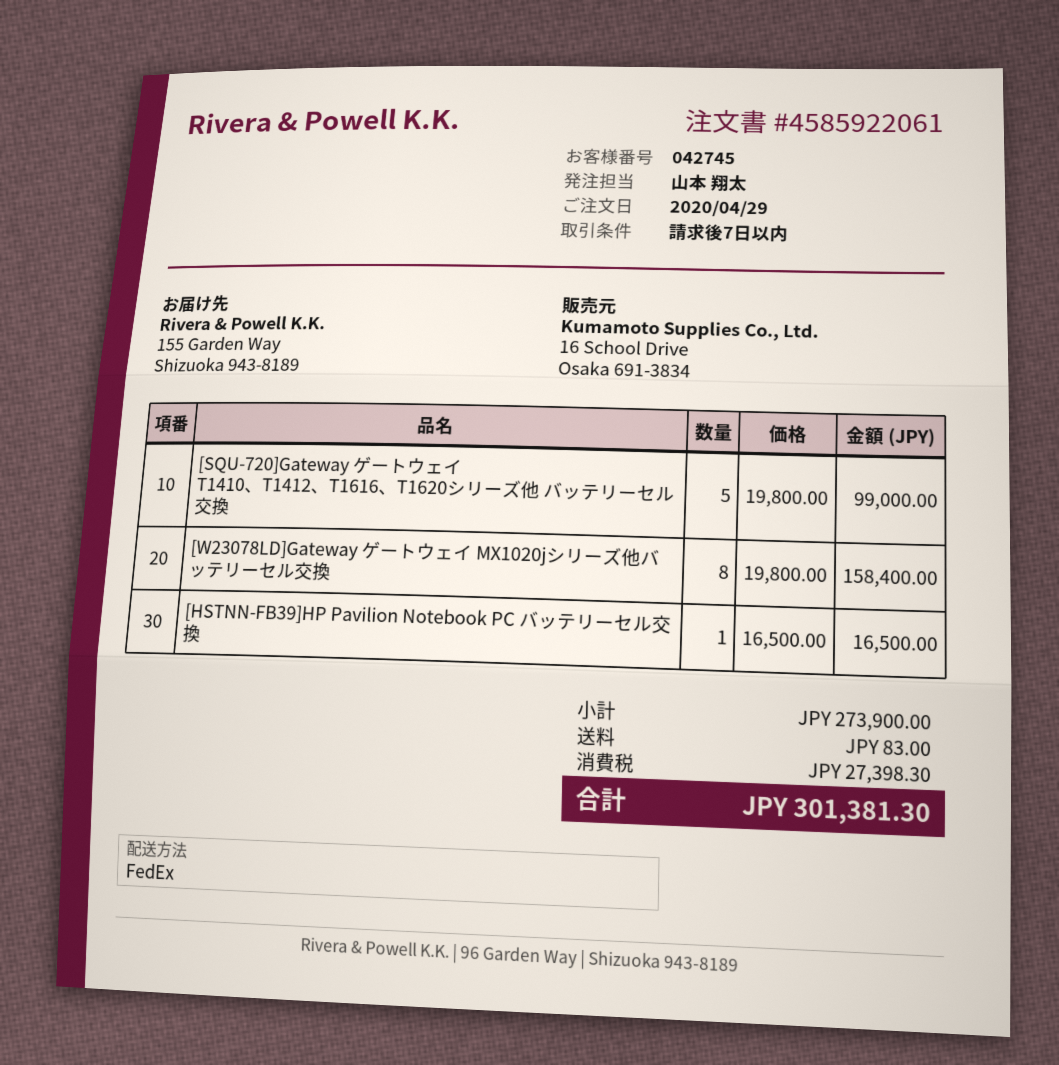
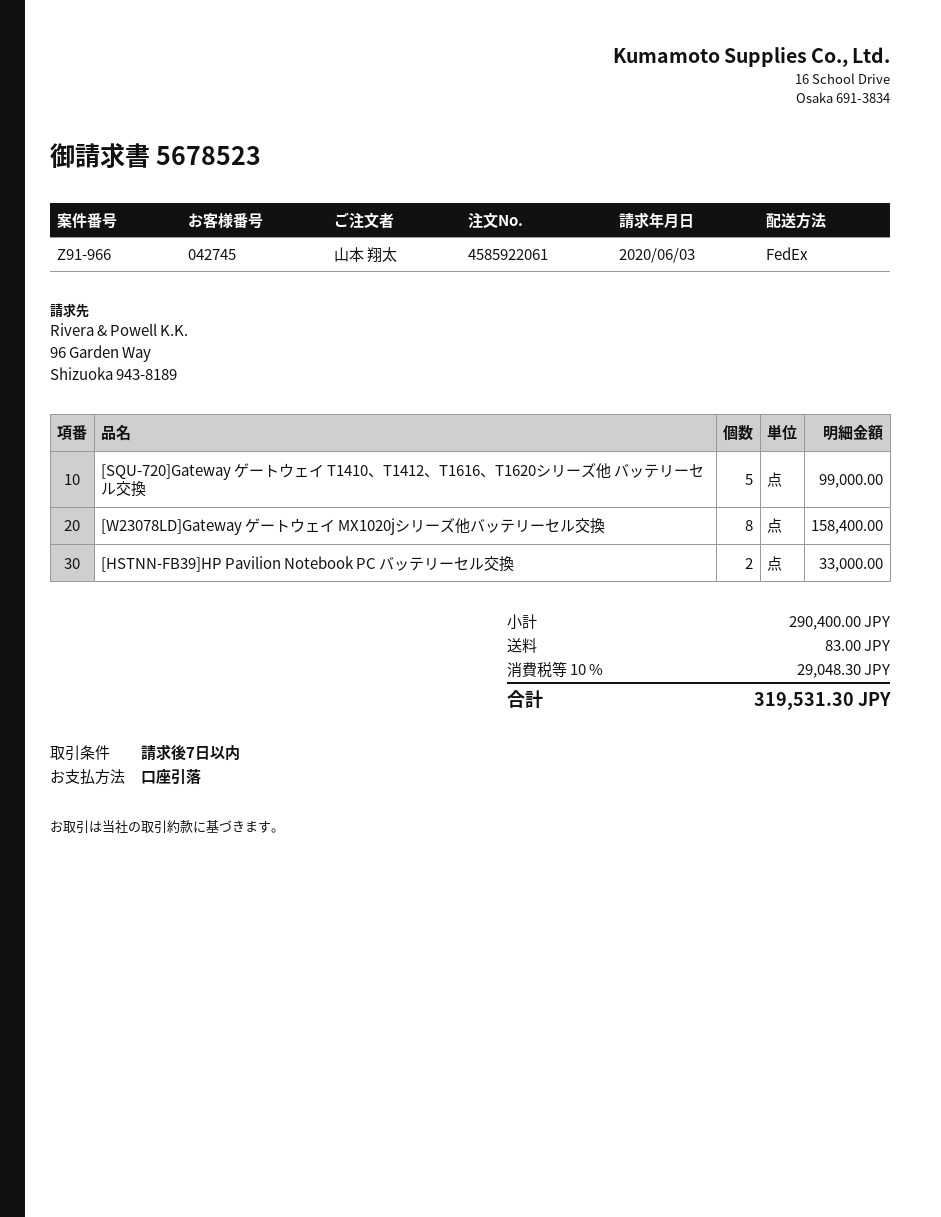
[HSTNN-FB39]HP Pavilion Notebook PC バッテリーセル交換: 1 for 16500.00 -> 2 for 33000.00
subtotal: 273900.00 -> 290400.00
tax: 27398.30 -> 29048.30
total: 301381.30 -> 319531.30

